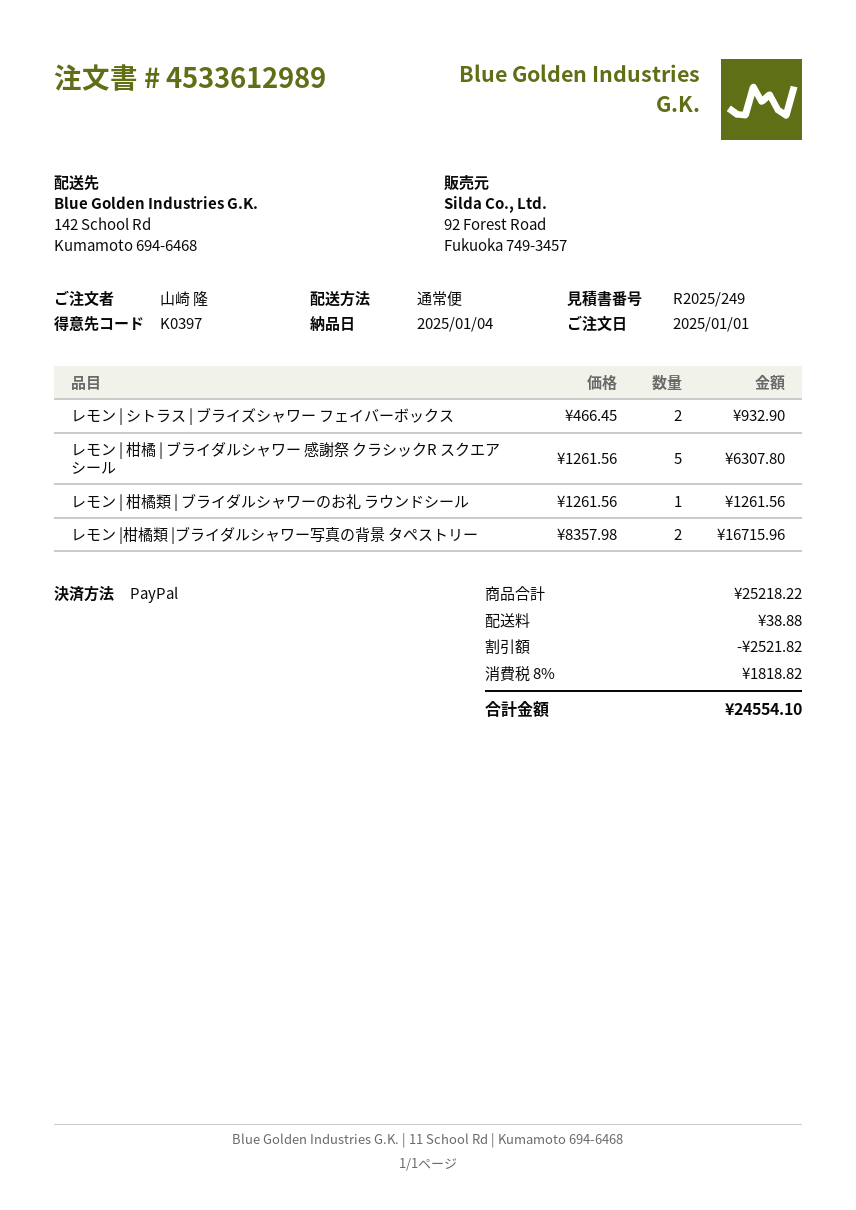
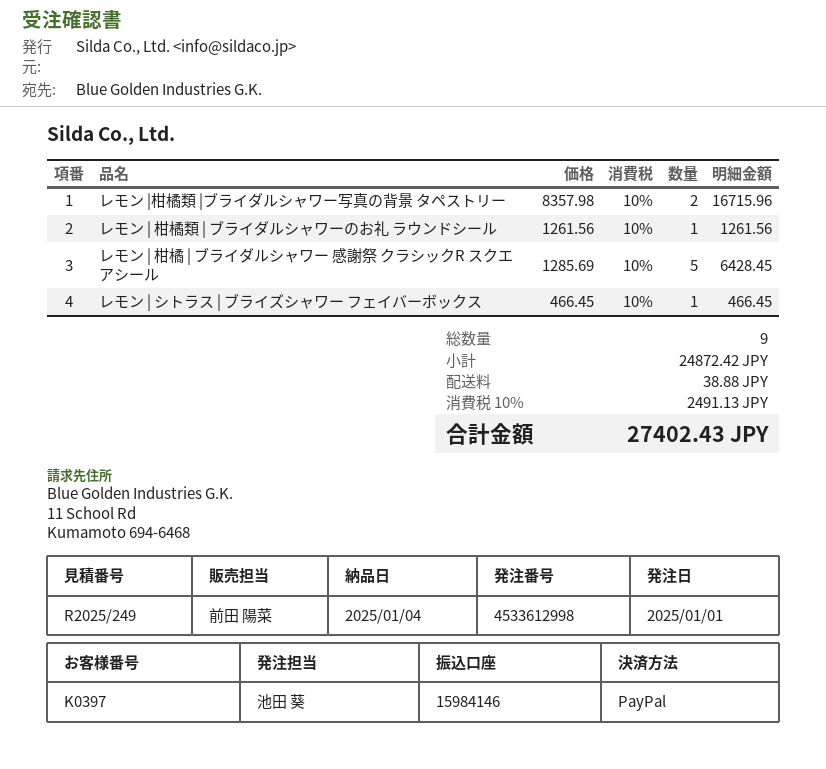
order number: 4533612989 -> 4533612998
ordered by: 山崎 隆 -> 池田 葵
レモン | シトラス | ブライズシャワー フェイバーボックス: 2 x 466.45 = 932.90 -> 1 x 466.45 = 466.45
レモン | 柑橘 | ブライダルシャワー 感謝祭 クラシックR スクエアシール: 5 x 1261.56 = 6307.80 -> 5 x 1285.69 = 6428.45
subtotal: 25218.22 -> 24872.42
discount: 2521.82 -> none
tax: 8% = 1818.82 -> 10% = 2491.13
total: 24554.10 -> 27402.43

